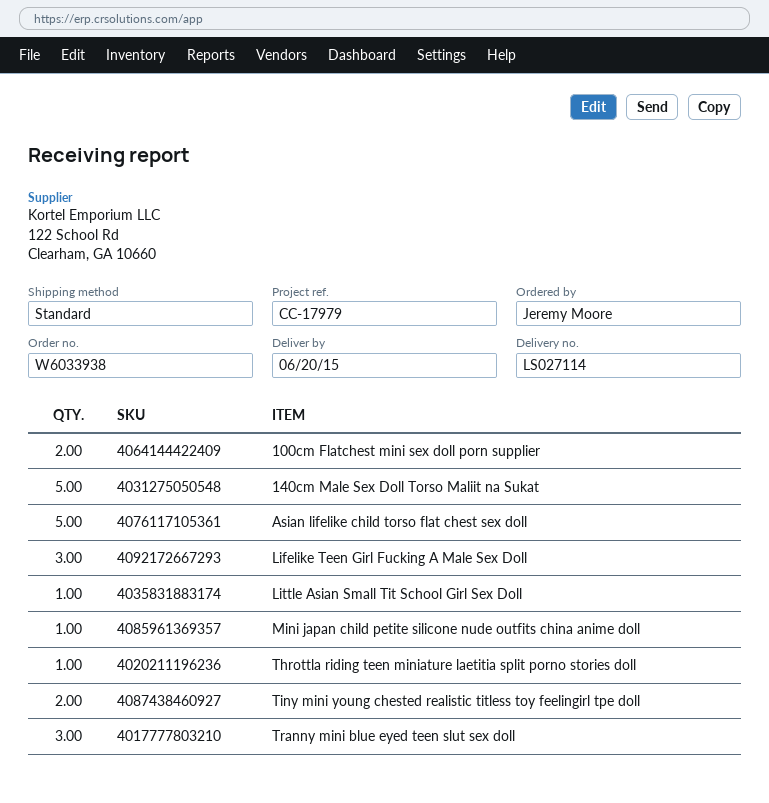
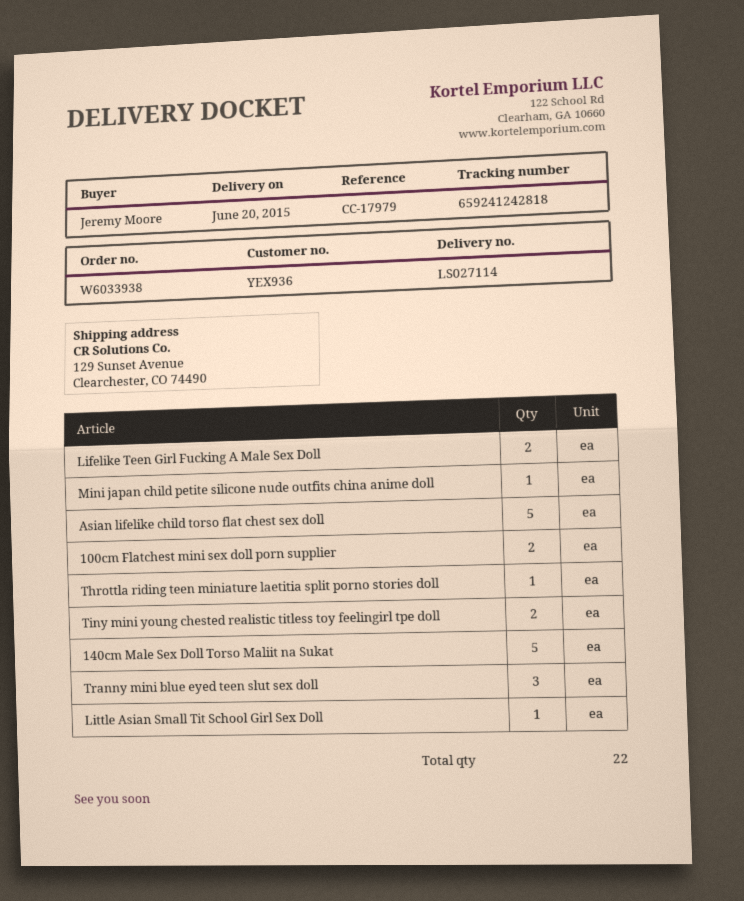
Lifelike Teen Girl Fucking A Male Sex Doll: 3 -> 2

